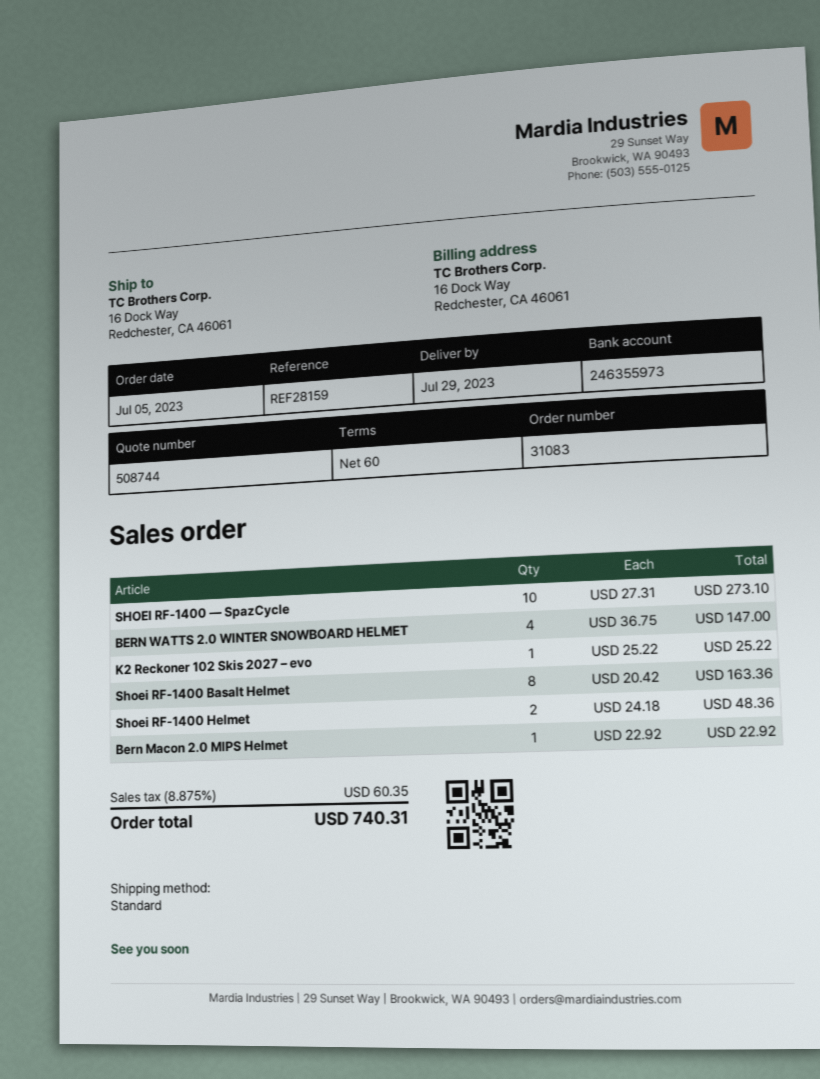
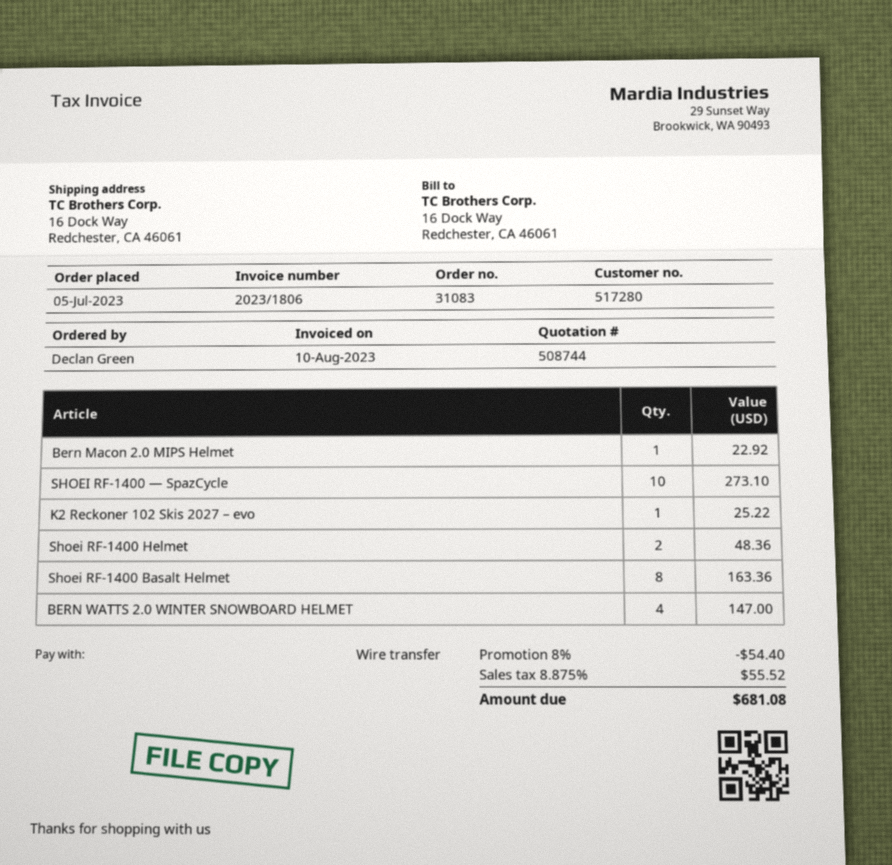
discount: none -> 8% = 54.40
tax: 8.875% = 60.35 -> 8.875% = 55.52
total: 740.31 -> 681.08

